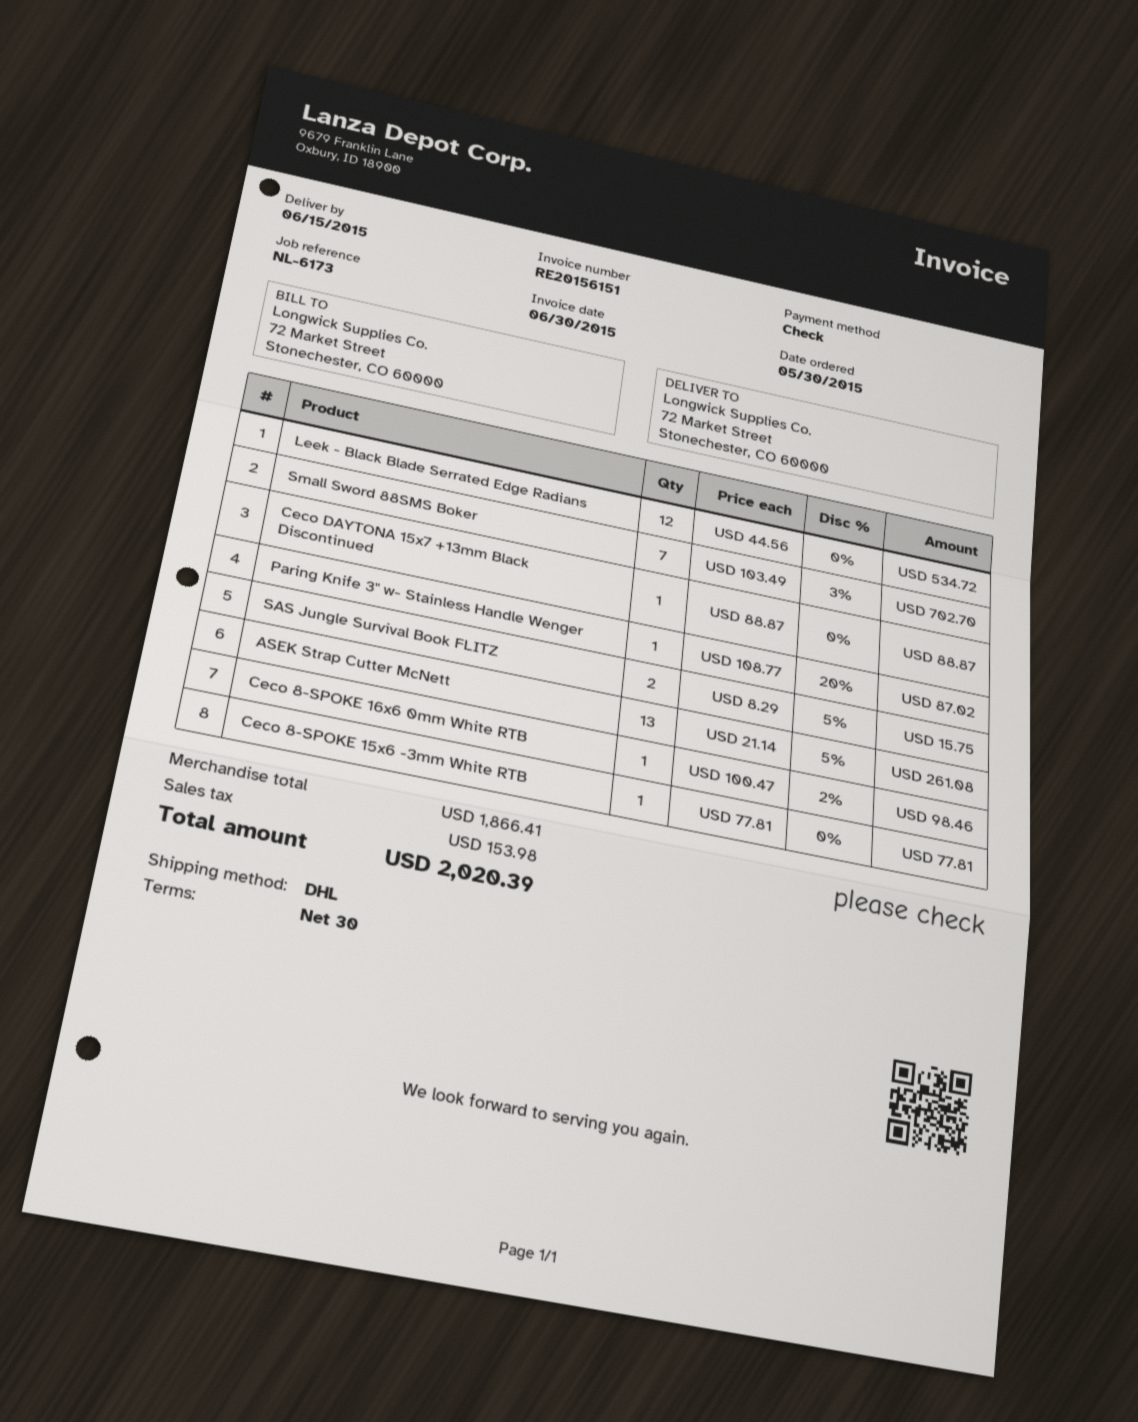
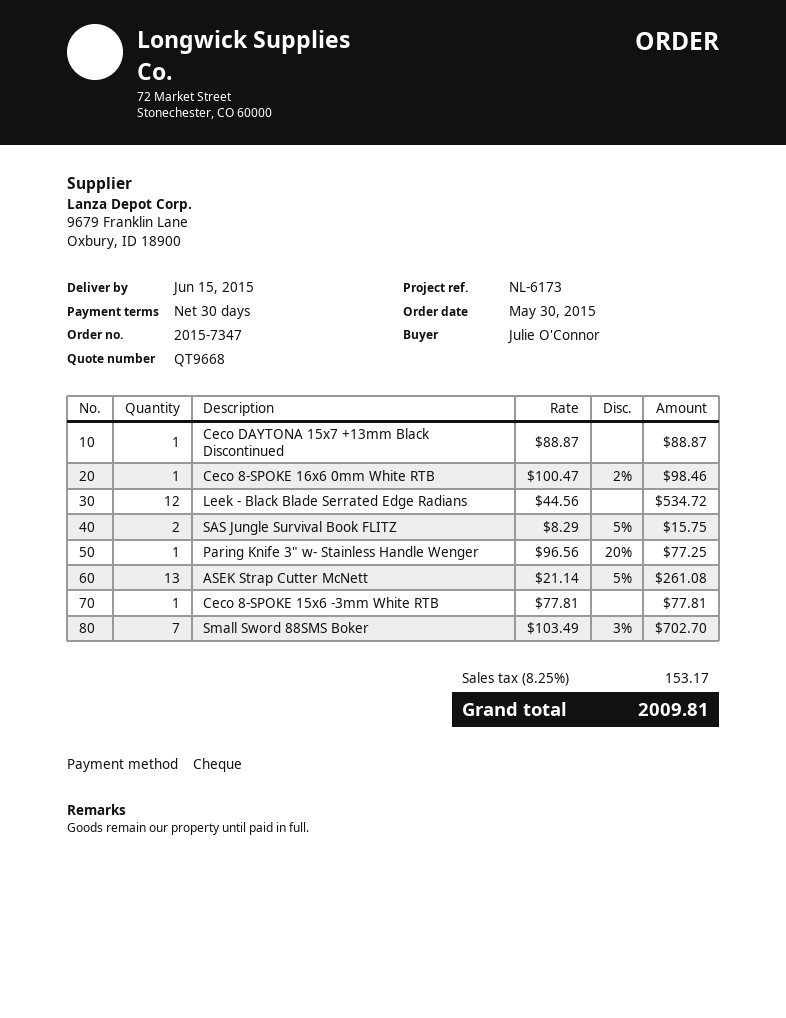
Paring Knife 3" w- Stainless Handle Wenger: 1 x 108.77 - 20% = 87.02 -> 1 x 96.56 - 20% = 77.25
tax: 153.98 -> 153.17
total: 2020.39 -> 2009.81

